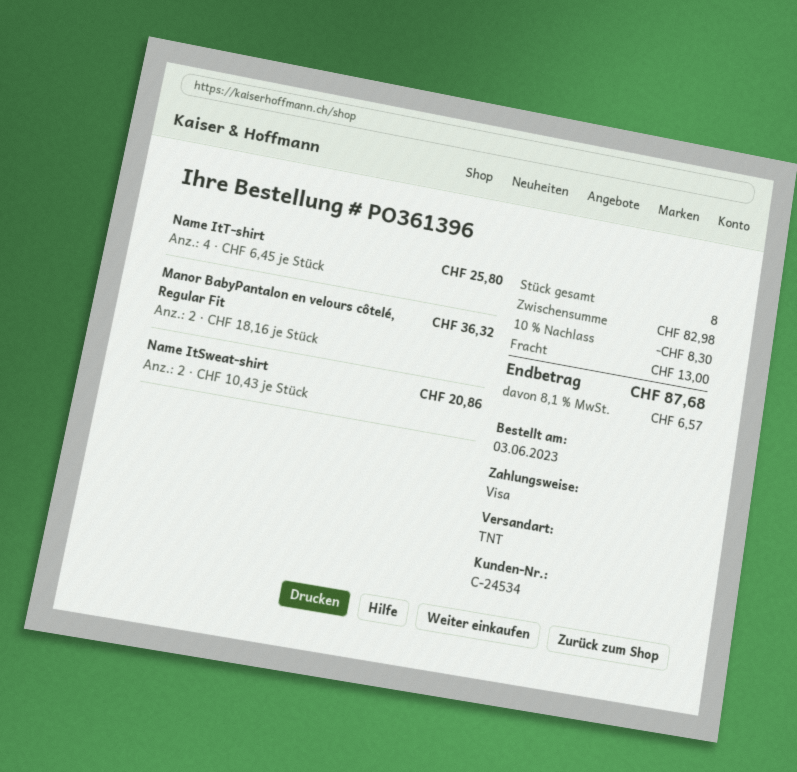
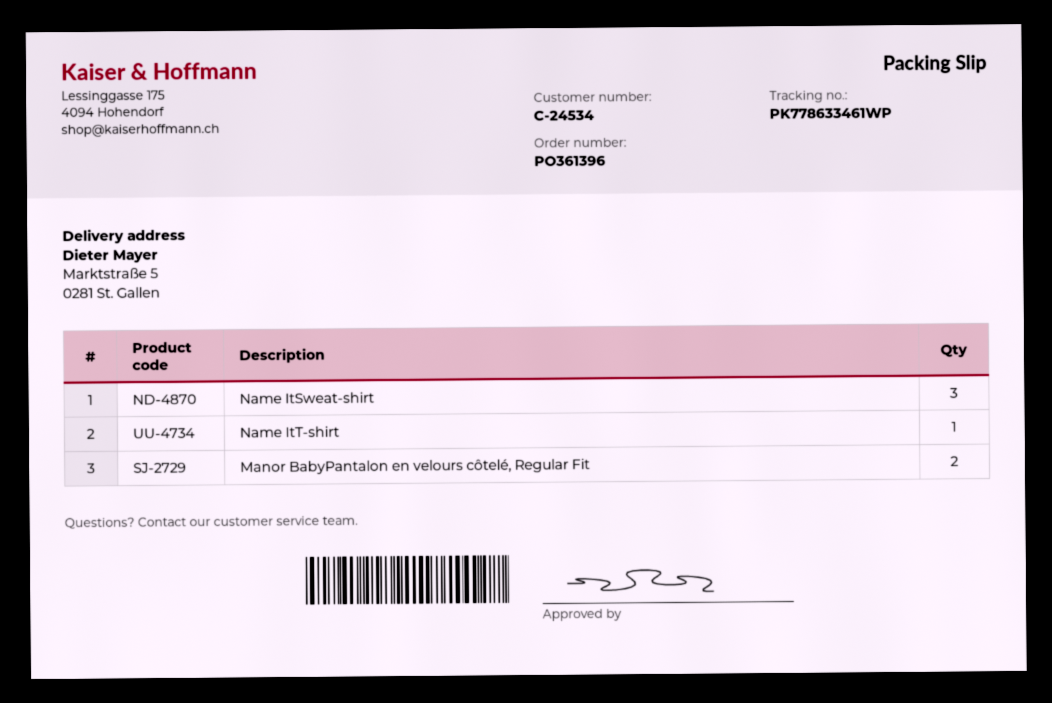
Name ItT-shirt: 4 -> 1
Name ItSweat-shirt: 2 -> 3

